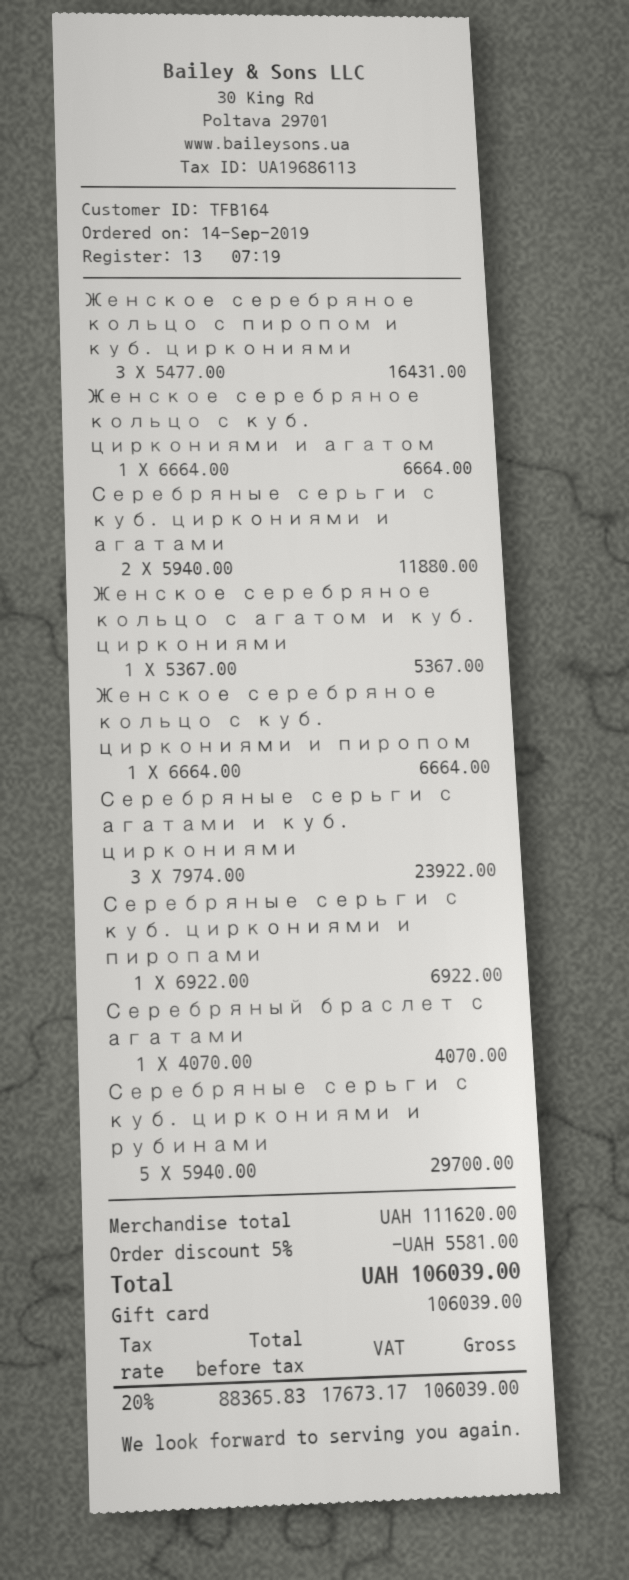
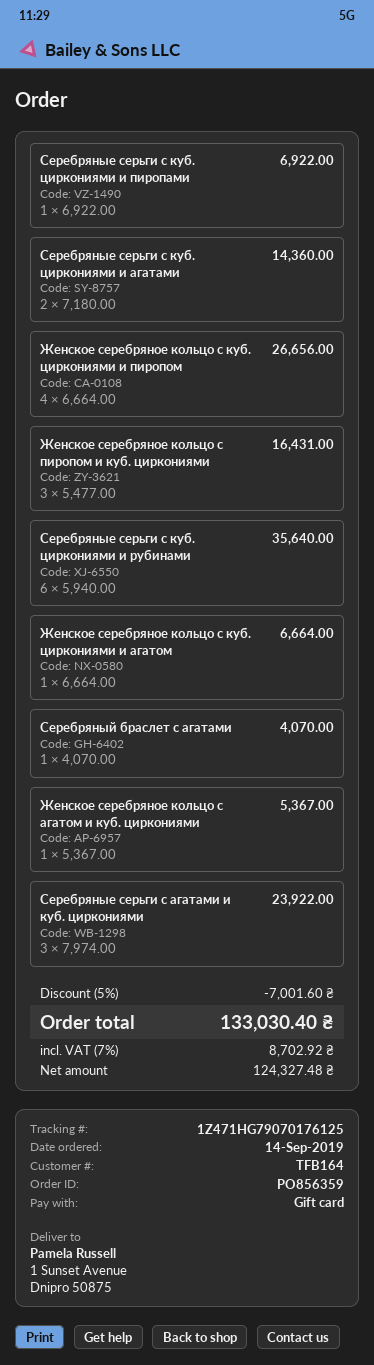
Серебряные серьги с куб. циркониями и агатами: 2 x 5940.00 = 11880.00 -> 2 x 7180.00 = 14360.00
Женское серебряное кольцо с куб. циркониями и пиропом: 1 x 6664.00 = 6664.00 -> 4 x 6664.00 = 26656.00
Серебряные серьги с куб. циркониями и рубинами: 5 x 5940.00 = 29700.00 -> 6 x 5940.00 = 35640.00
discount: 5% = 5581.00 -> 5% = 7001.60
net: 88365.83 -> 124327.48
tax: 20% = 17673.17 -> 7% = 8702.92
total: 106039.00 -> 133030.40

